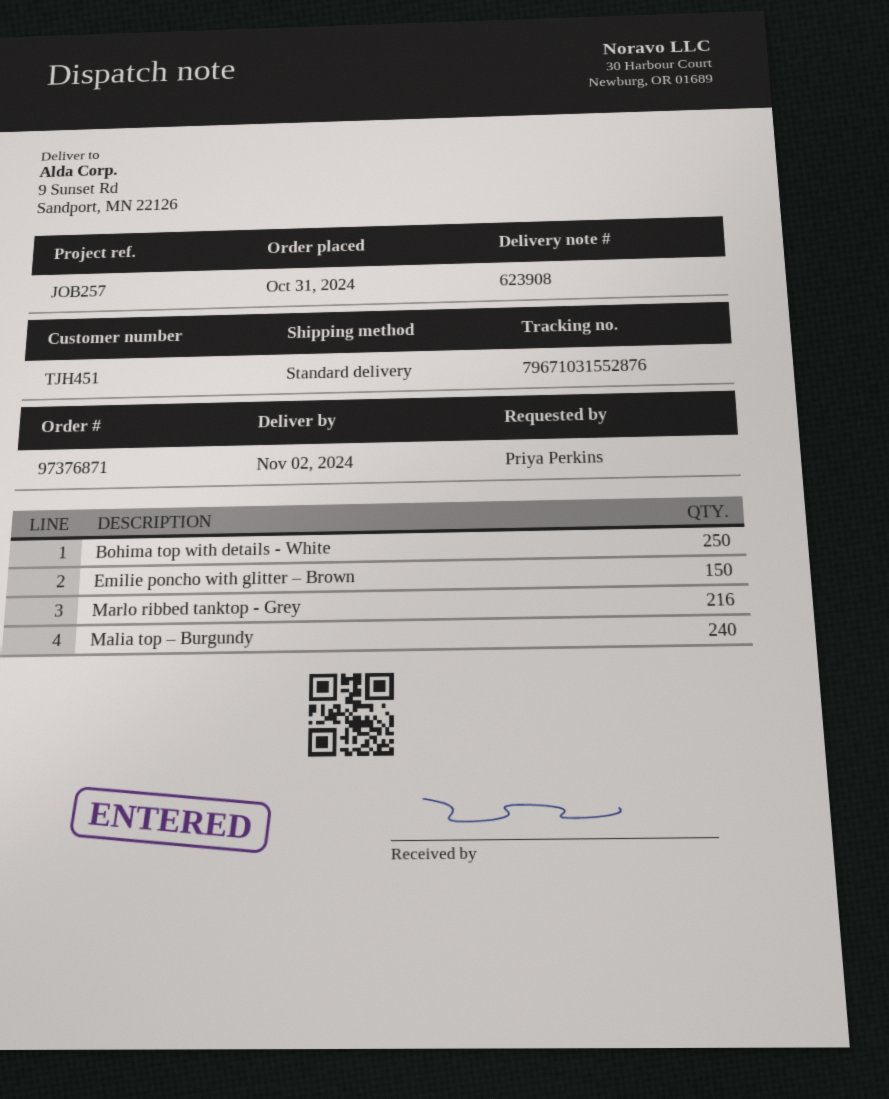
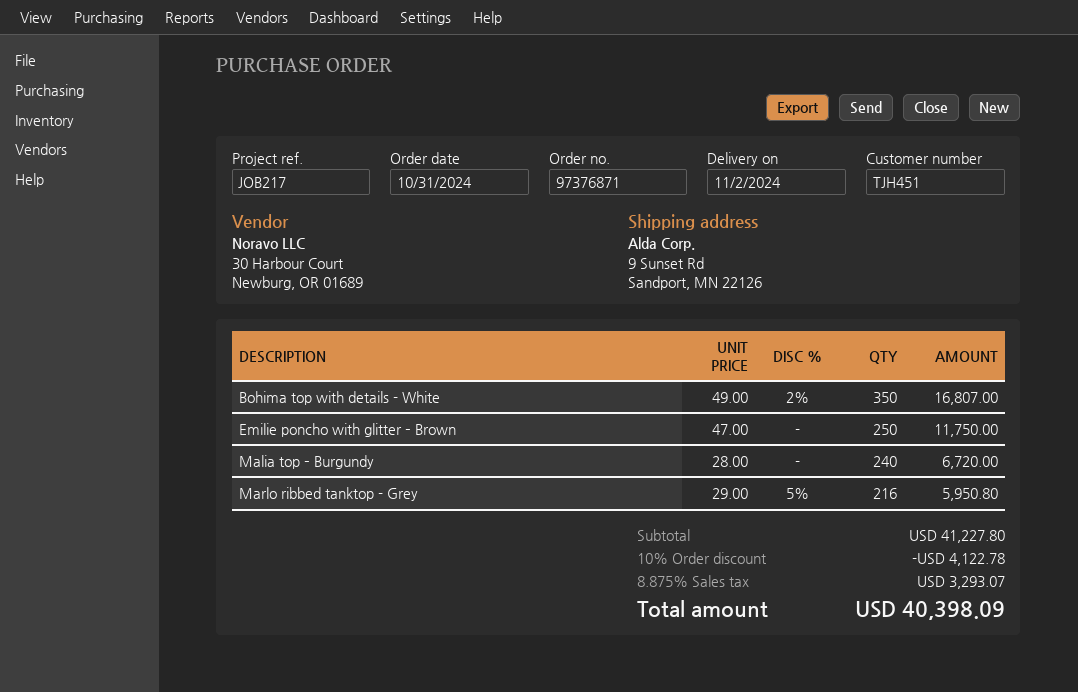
reference: JOB257 -> JOB217
Bohima top with details - White: 250 -> 350
Emilie poncho with glitter – Brown: 150 -> 250

